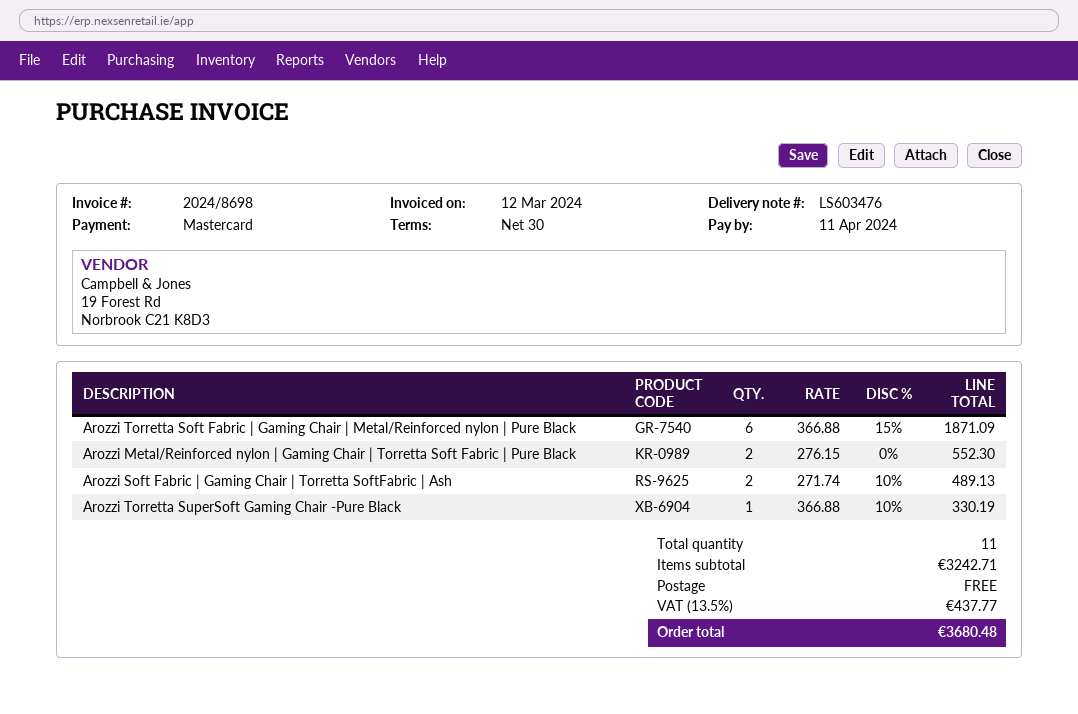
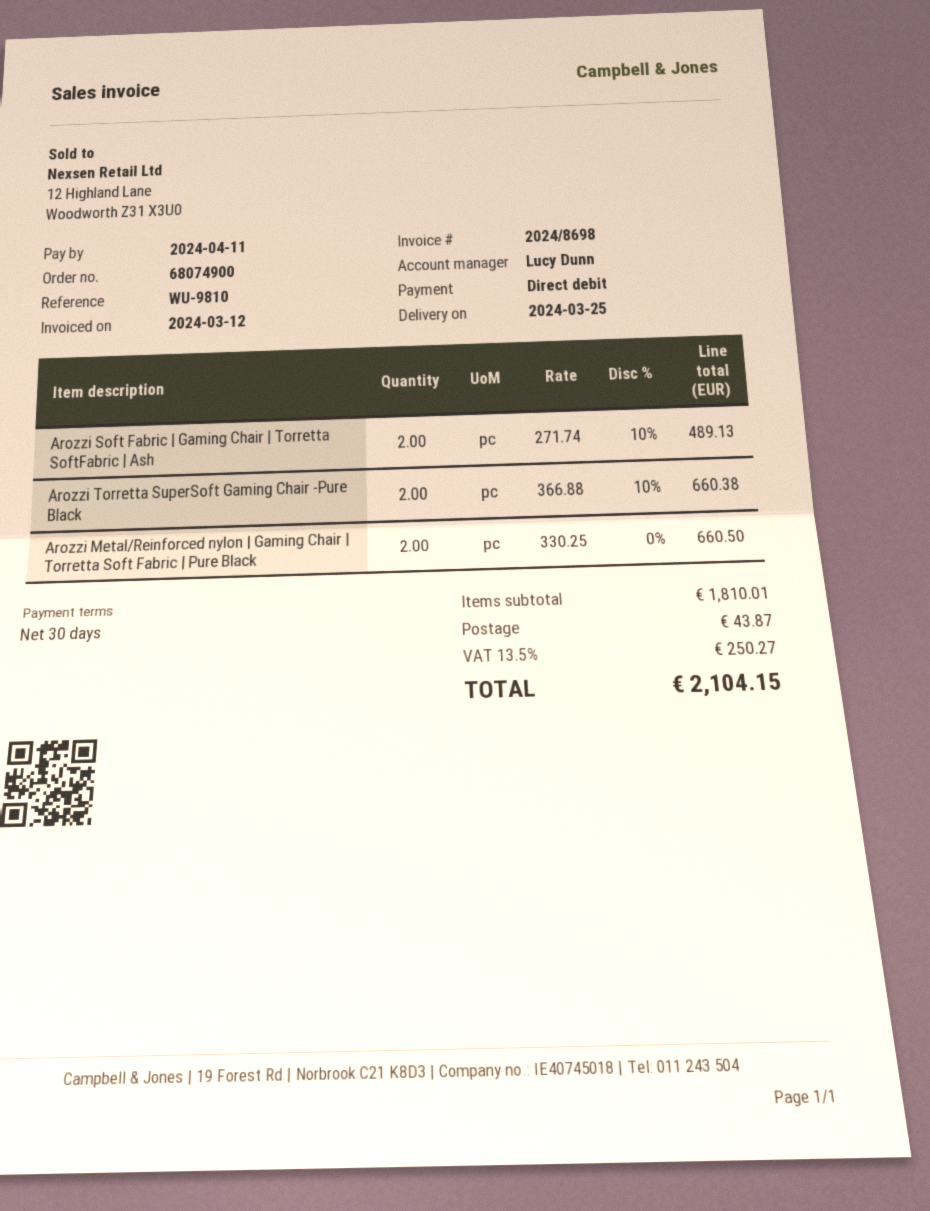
payment method: Mastercard -> direct debit
Arozzi Torretta Soft Fabric | Gaming Chair | Metal/Reinforced nylon | Pure Black: 6 x 366.88 - 15% = 1871.09 -> none
Arozzi Metal/Reinforced nylon | Gaming Chair | Torretta Soft Fabric | Pure Black: 2 x 276.15 = 552.30 -> 2 x 330.25 = 660.50
Arozzi Torretta SuperSoft Gaming Chair -Pure Black: 1 x 366.88 - 10% = 330.19 -> 2 x 366.88 - 10% = 660.38
subtotal: 3242.71 -> 1810.01
shipping: 0.00 -> 43.87
tax: 13.5% = 437.77 -> 13.5% = 250.27
total: 3680.48 -> 2104.15

